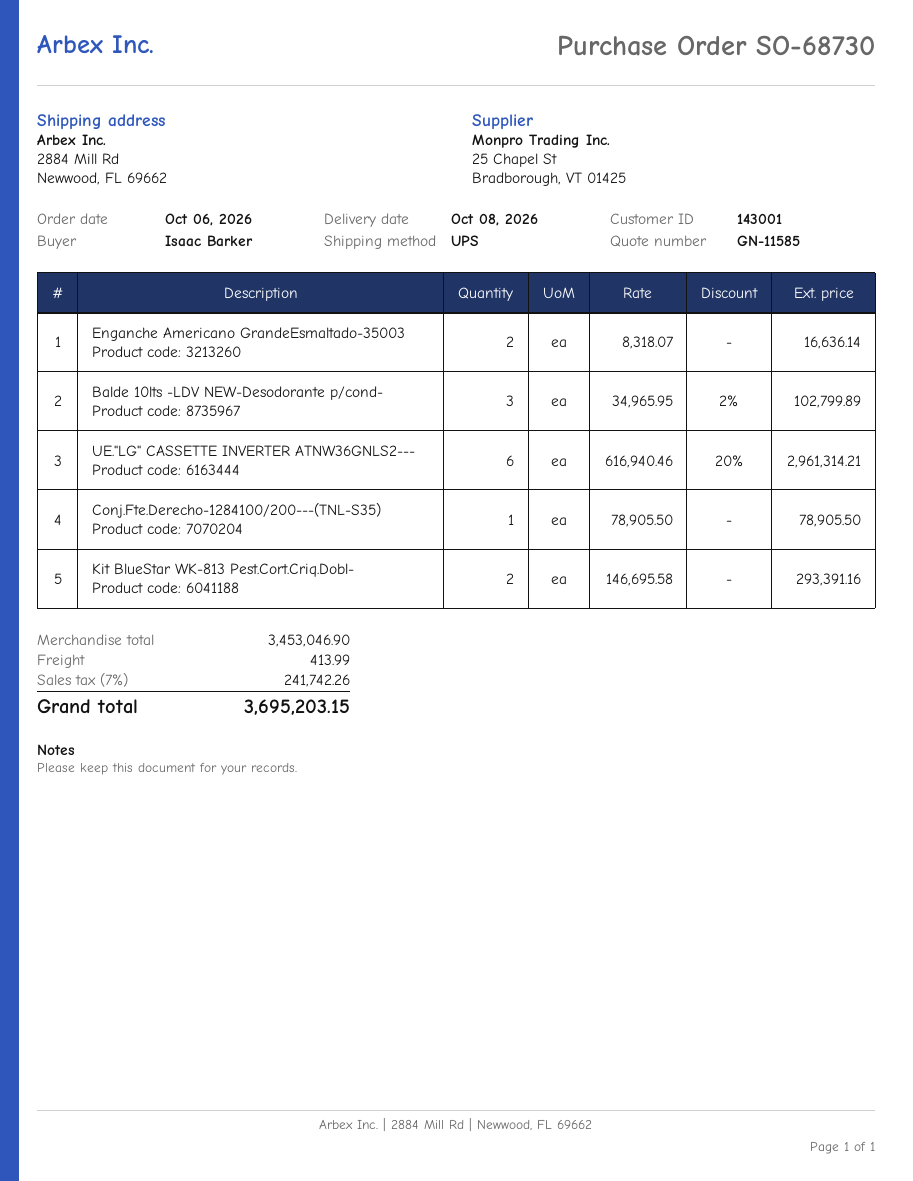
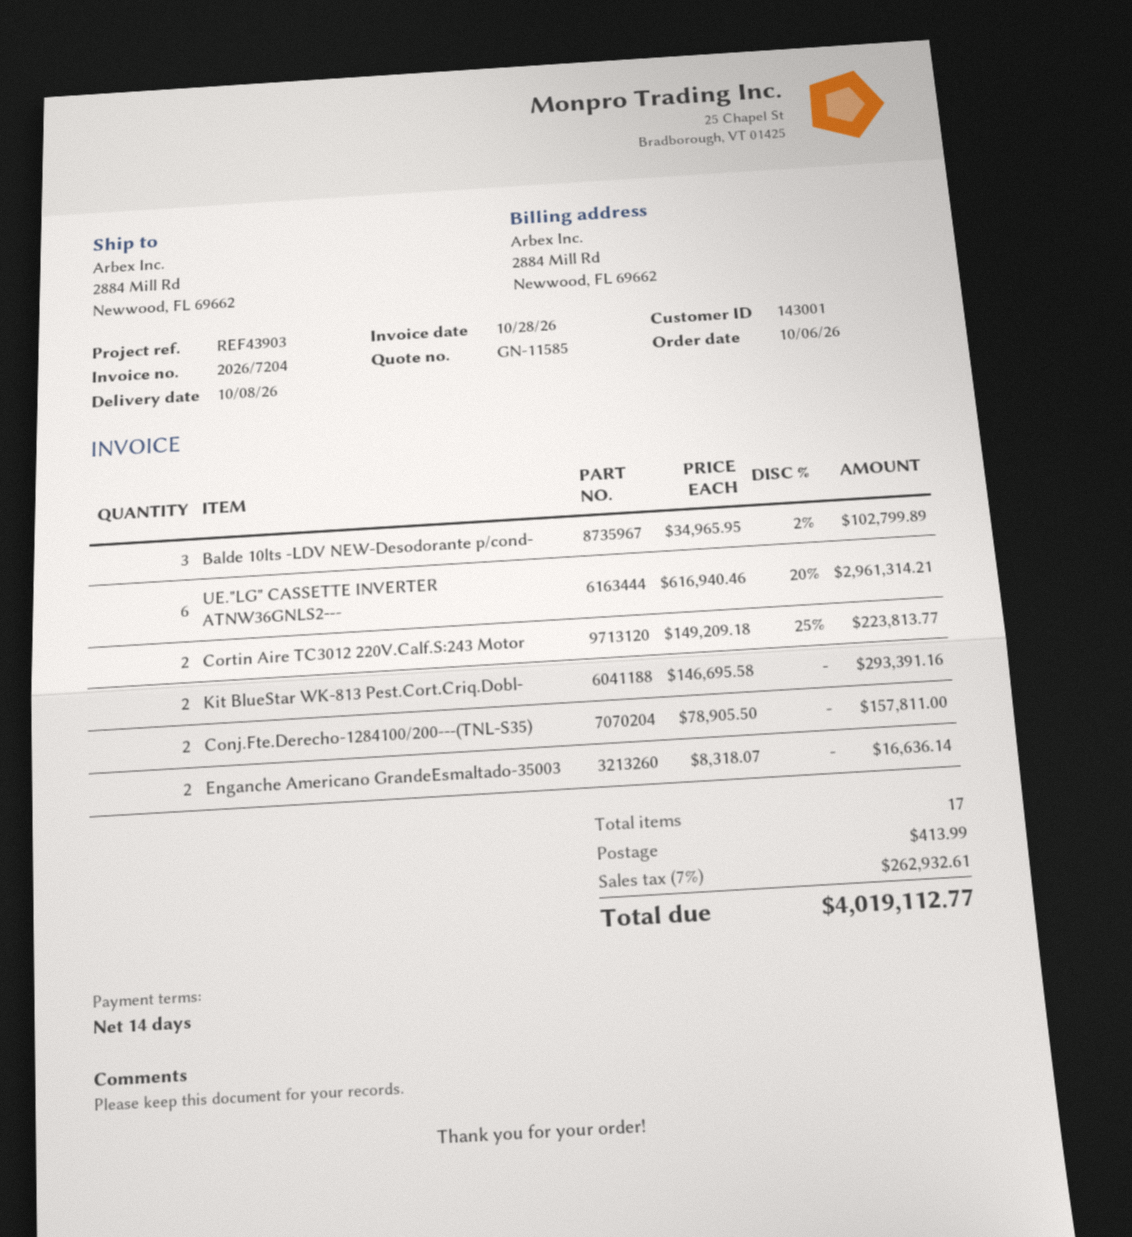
Conj.Fte.Derecho-1284100/200---(TNL-S35): 1 x 78905.50 = 78905.50 -> 2 x 78905.50 = 157811.00
Cortin Aire TC3012 220V.Calf.S:243 Motor: none -> 2 x 149209.18 - 25% = 223813.77
tax: 7% = 241742.26 -> 7% = 262932.61
total: 3695203.15 -> 4019112.77

